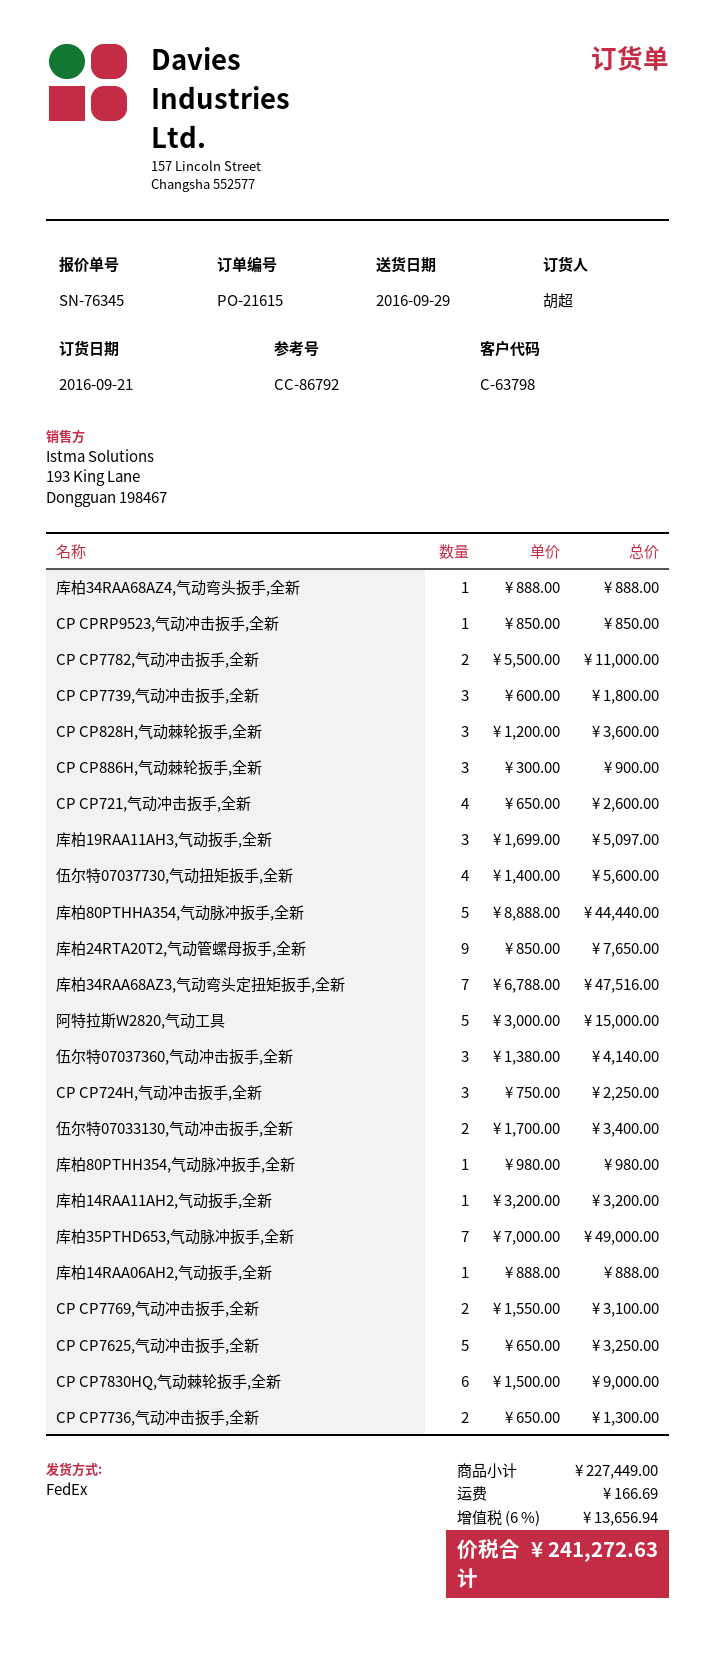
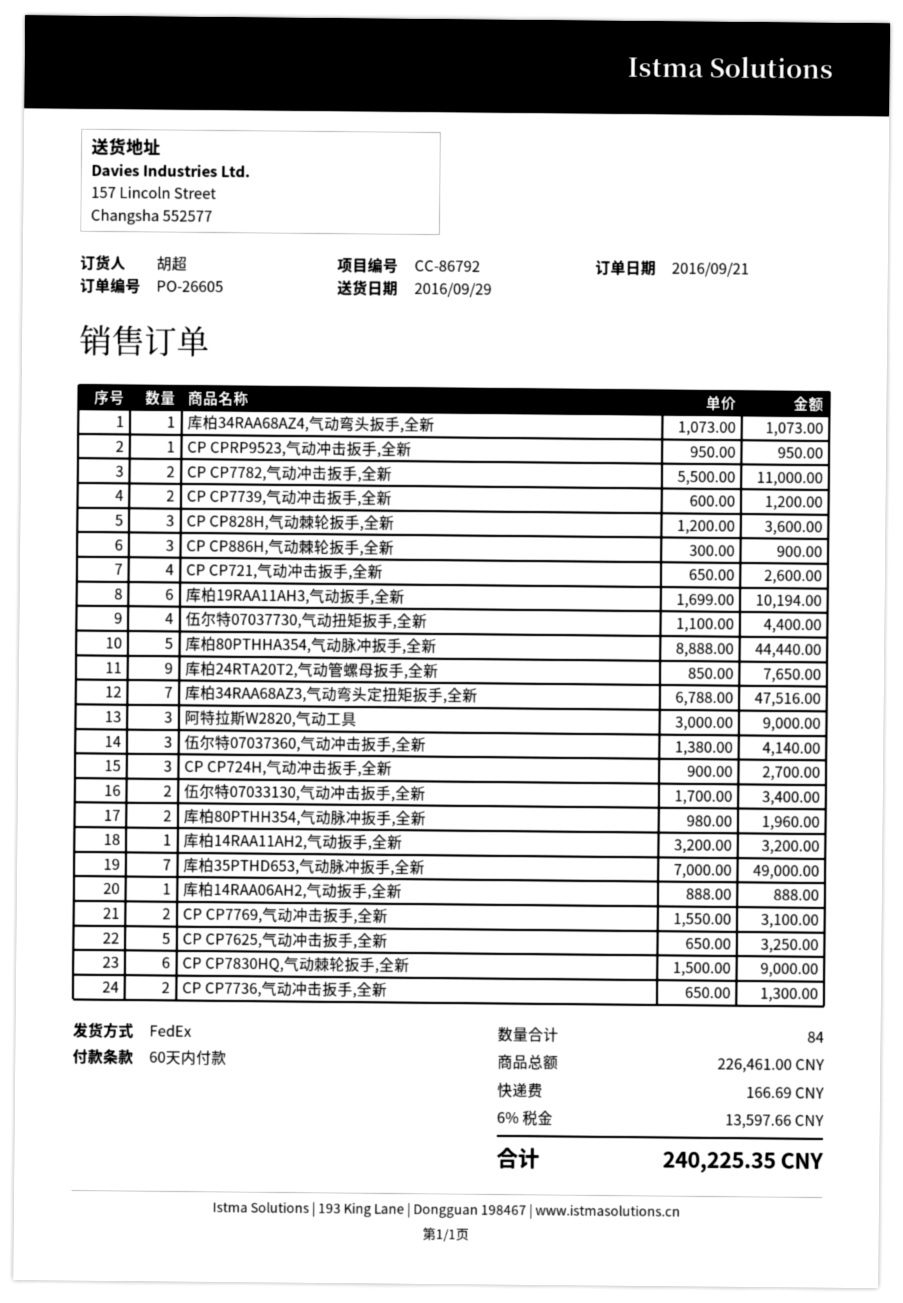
order number: PO-21615 -> PO-26605
库柏34RAA68AZ4,气动弯头扳手,全新: 1 x 888.00 = 888.00 -> 1 x 1073.00 = 1073.00
CP CPRP9523,气动冲击扳手,全新: 1 x 850.00 = 850.00 -> 1 x 950.00 = 950.00
CP CP7739,气动冲击扳手,全新: 3 x 600.00 = 1800.00 -> 2 x 600.00 = 1200.00
库柏19RAA11AH3,气动扳手,全新: 3 x 1699.00 = 5097.00 -> 6 x 1699.00 = 10194.00
伍尔特07037730,气动扭矩扳手,全新: 4 x 1400.00 = 5600.00 -> 4 x 1100.00 = 4400.00
阿特拉斯W2820,气动工具: 5 x 3000.00 = 15000.00 -> 3 x 3000.00 = 9000.00
CP CP724H,气动冲击扳手,全新: 3 x 750.00 = 2250.00 -> 3 x 900.00 = 2700.00
库柏80PTHH354,气动脉冲扳手,全新: 1 x 980.00 = 980.00 -> 2 x 980.00 = 1960.00
subtotal: 227449.00 -> 226461.00
tax: 6% = 13656.94 -> 6% = 13597.66
total: 241272.63 -> 240225.35

